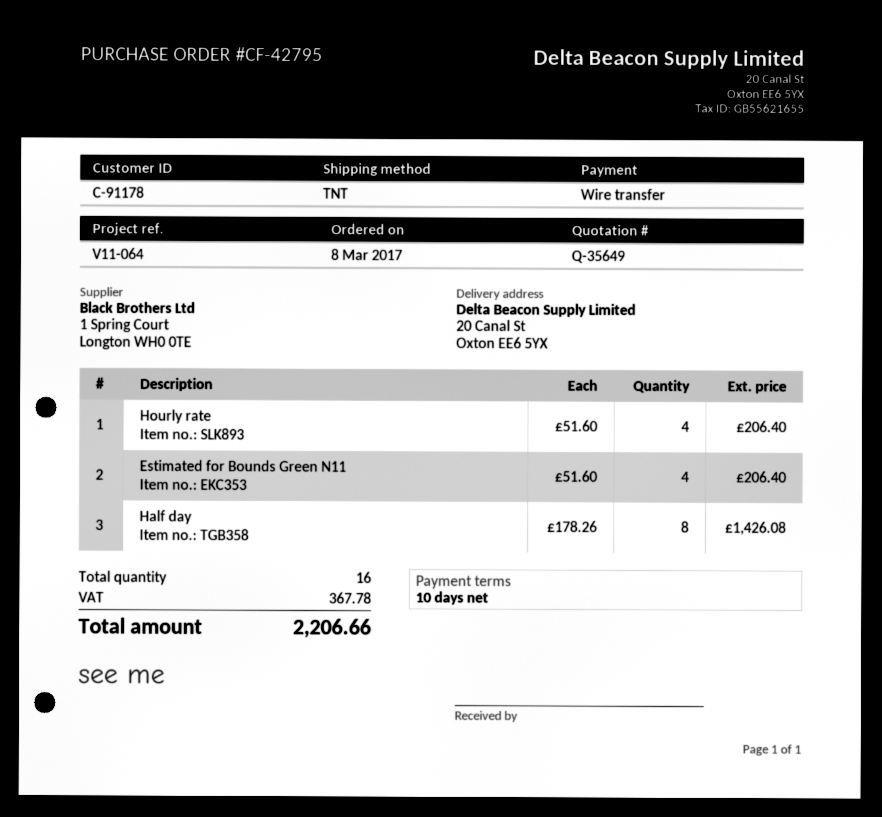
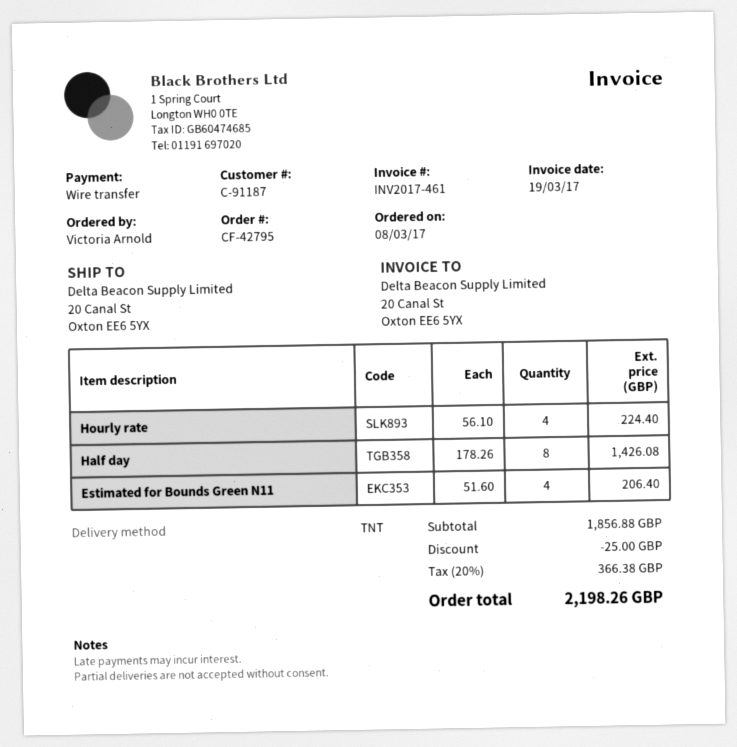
customer number: C-91178 -> C-91187
Hourly rate: 4 x 51.60 = 206.40 -> 4 x 56.10 = 224.40
discount: none -> 25.00
tax: 367.78 -> 366.38
total: 2206.66 -> 2198.26

